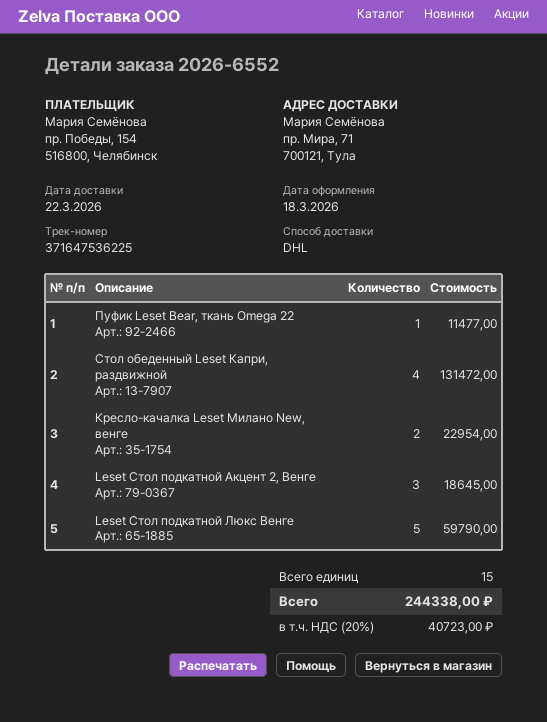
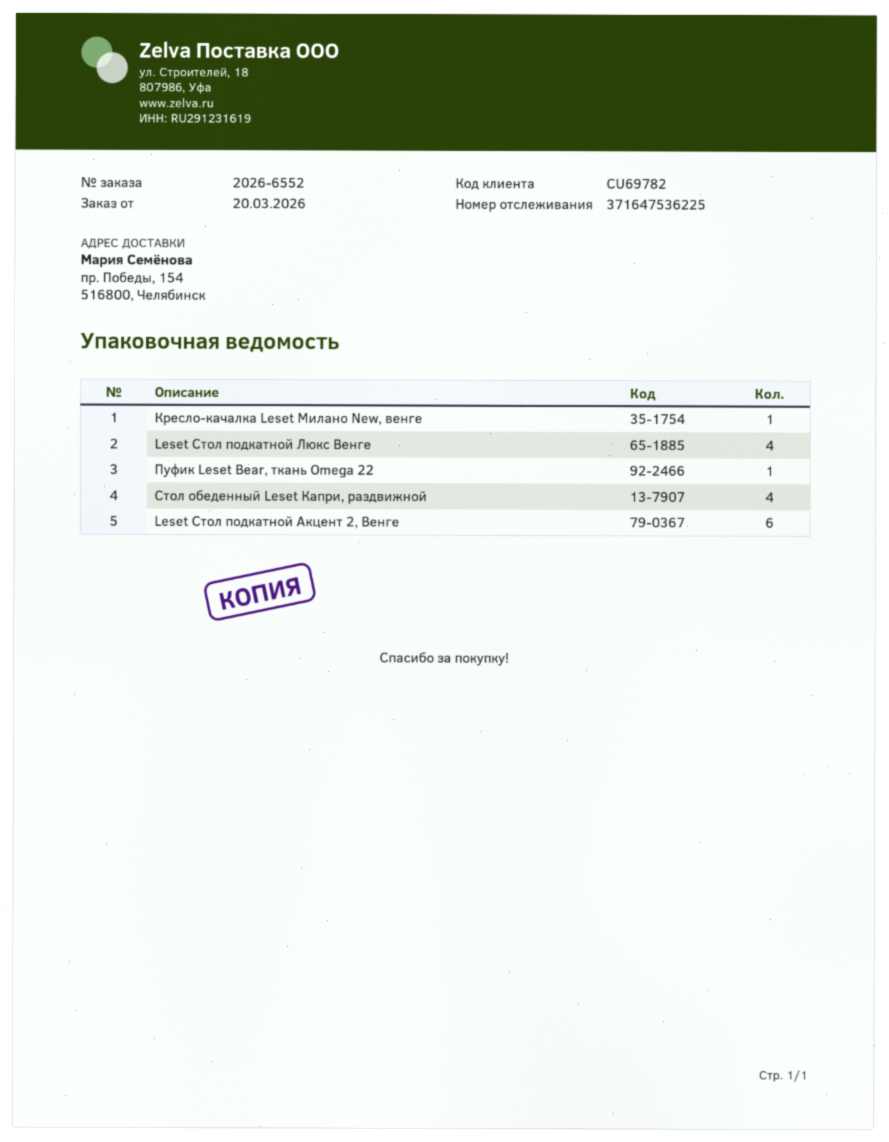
order date: 2026-03-18 -> 2026-03-20
ship to: пр. Мира, 71, 700121, Тула -> пр. Победы, 154, 516800, Челябинск
Кресло-качалка Leset Милано New, венге: 2 -> 1
Leset Стол подкатной Акцент 2, Венге: 3 -> 6
Leset Стол подкатной Люкс Венге: 5 -> 4

